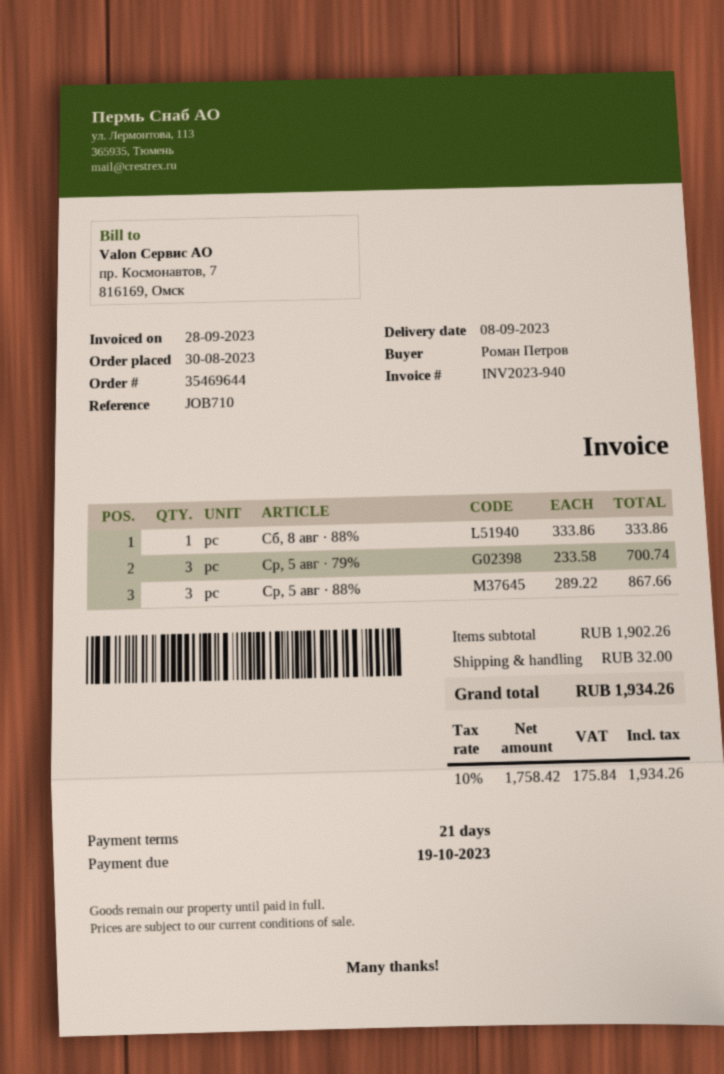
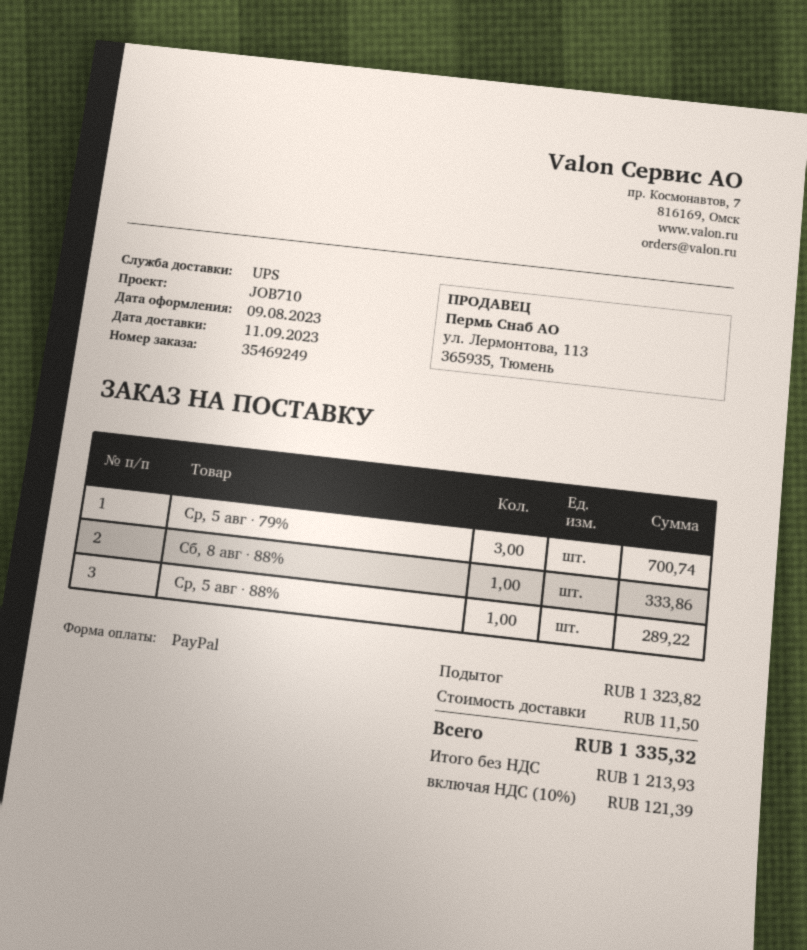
order number: 35469644 -> 35469249
order date: 2023-08-30 -> 2023-08-09
delivery date: 2023-09-08 -> 2023-09-11
Ср, 5 авг · 88%: 3 for 867.66 -> 1 for 289.22
subtotal: 1902.26 -> 1323.82
shipping: 32.00 -> 11.50
net: 1758.42 -> 1213.93
tax: 10% = 175.84 -> 10% = 121.39
total: 1934.26 -> 1335.32

